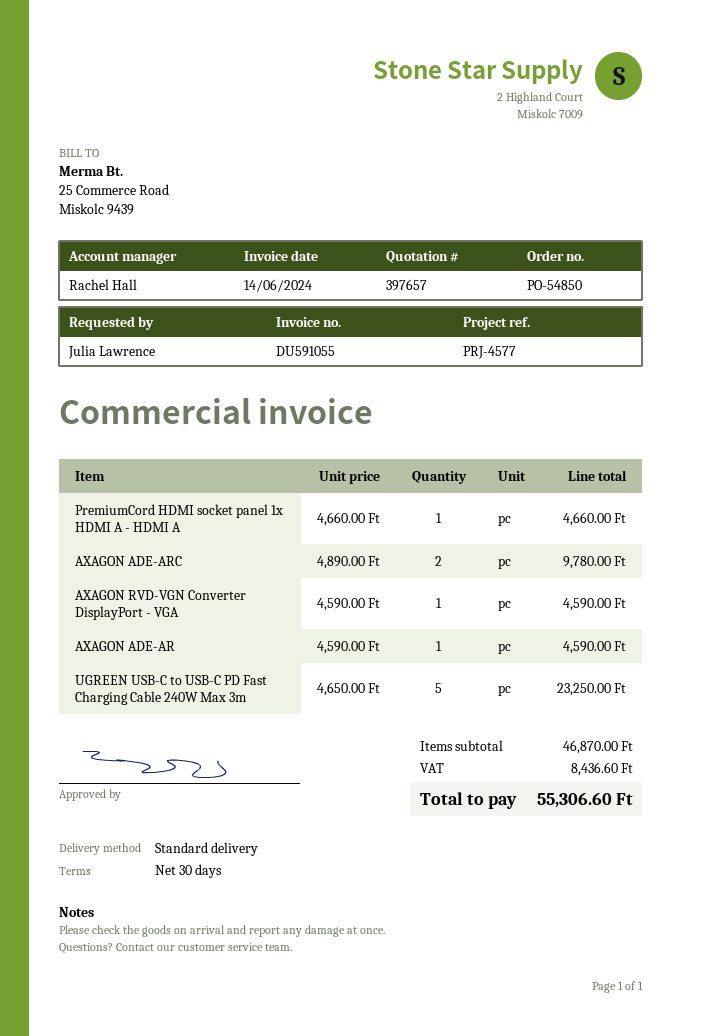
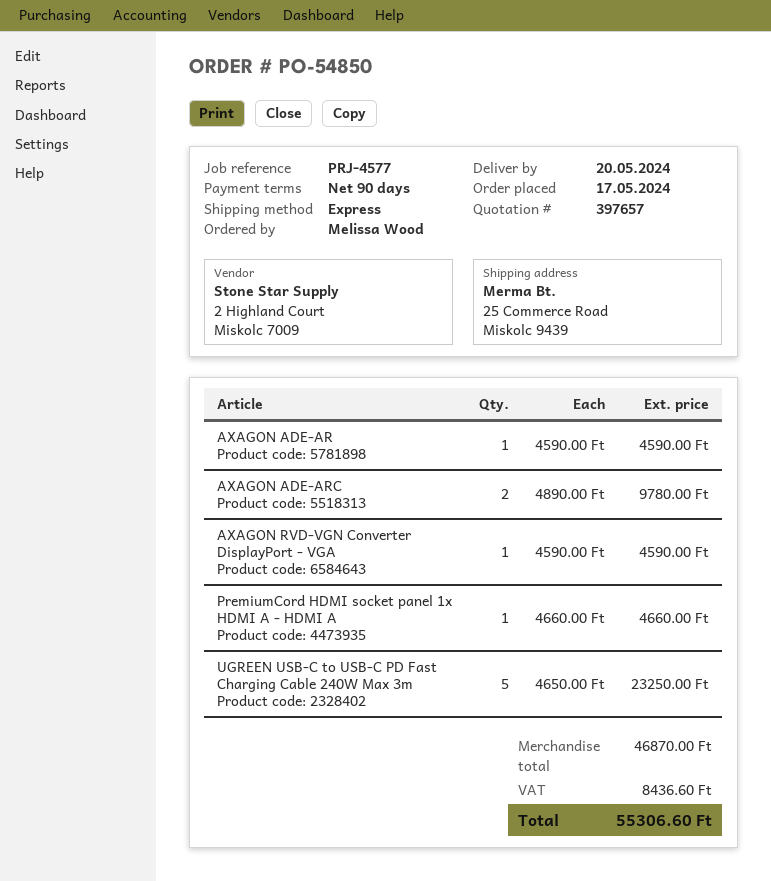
payment terms: 30 days -> 90 days
ordered by: Julia Lawrence -> Melissa Wood
shipping method: standard -> express

